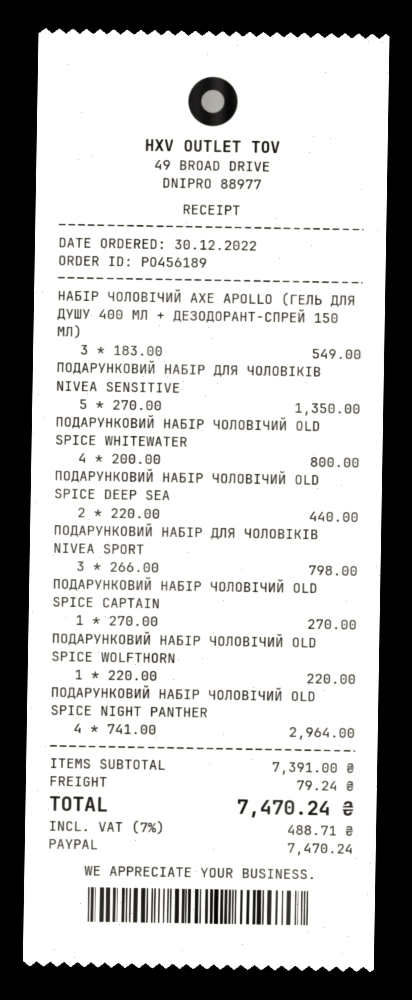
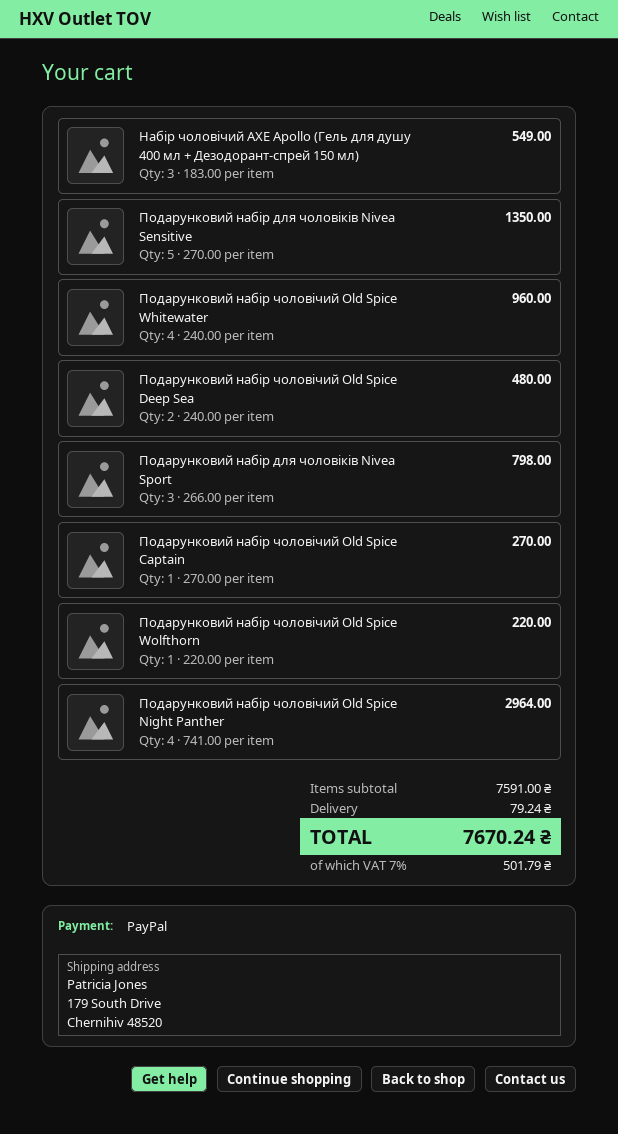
ПОДАРУНКОВИЙ НАБІР ЧОЛОВІЧИЙ OLD SPICE WHITEWATER: 4 x 200.00 = 800.00 -> 4 x 240.00 = 960.00
ПОДАРУНКОВИЙ НАБІР ЧОЛОВІЧИЙ OLD SPICE DEEP SEA: 2 x 220.00 = 440.00 -> 2 x 240.00 = 480.00
subtotal: 7391.00 -> 7591.00
tax: 7% = 488.71 -> 7% = 501.79
total: 7470.24 -> 7670.24

